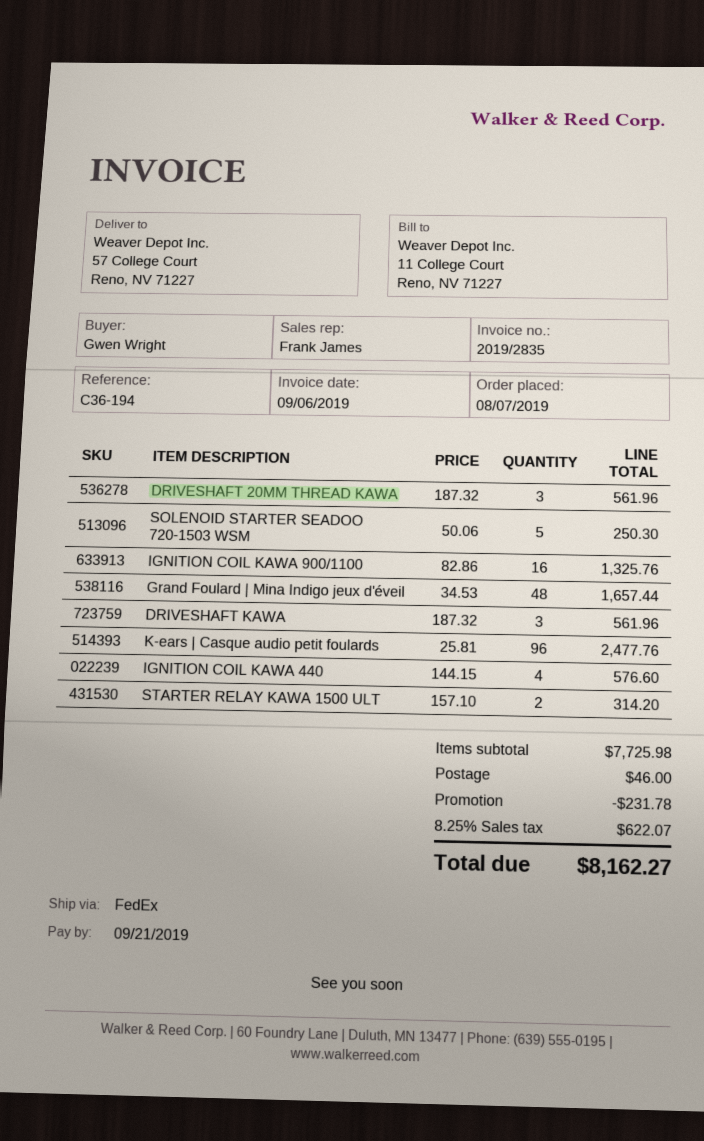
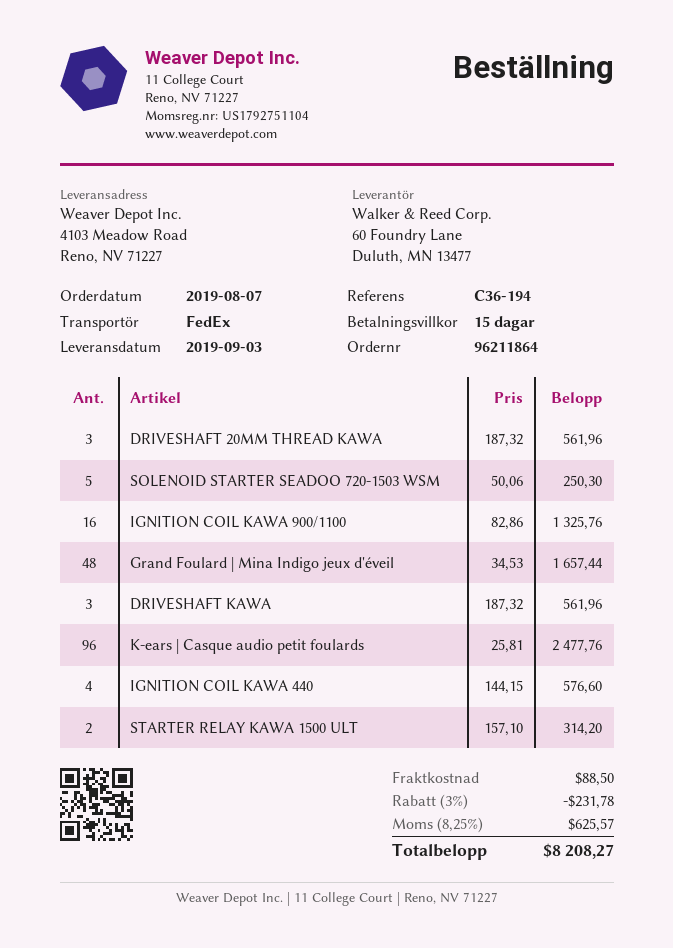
ship to: 57 College Court, Reno, NV 71227 -> 4103 Meadow Road, Reno, NV 71227
shipping: 46.00 -> 88.50
tax: 8.25% = 622.07 -> 8.25% = 625.57
total: 8162.27 -> 8208.27

